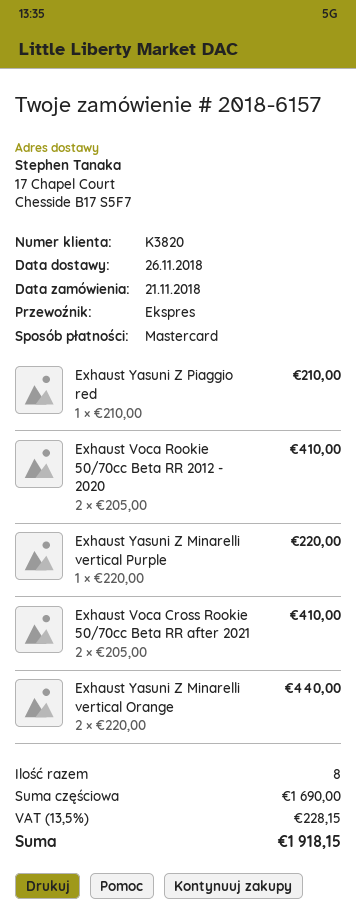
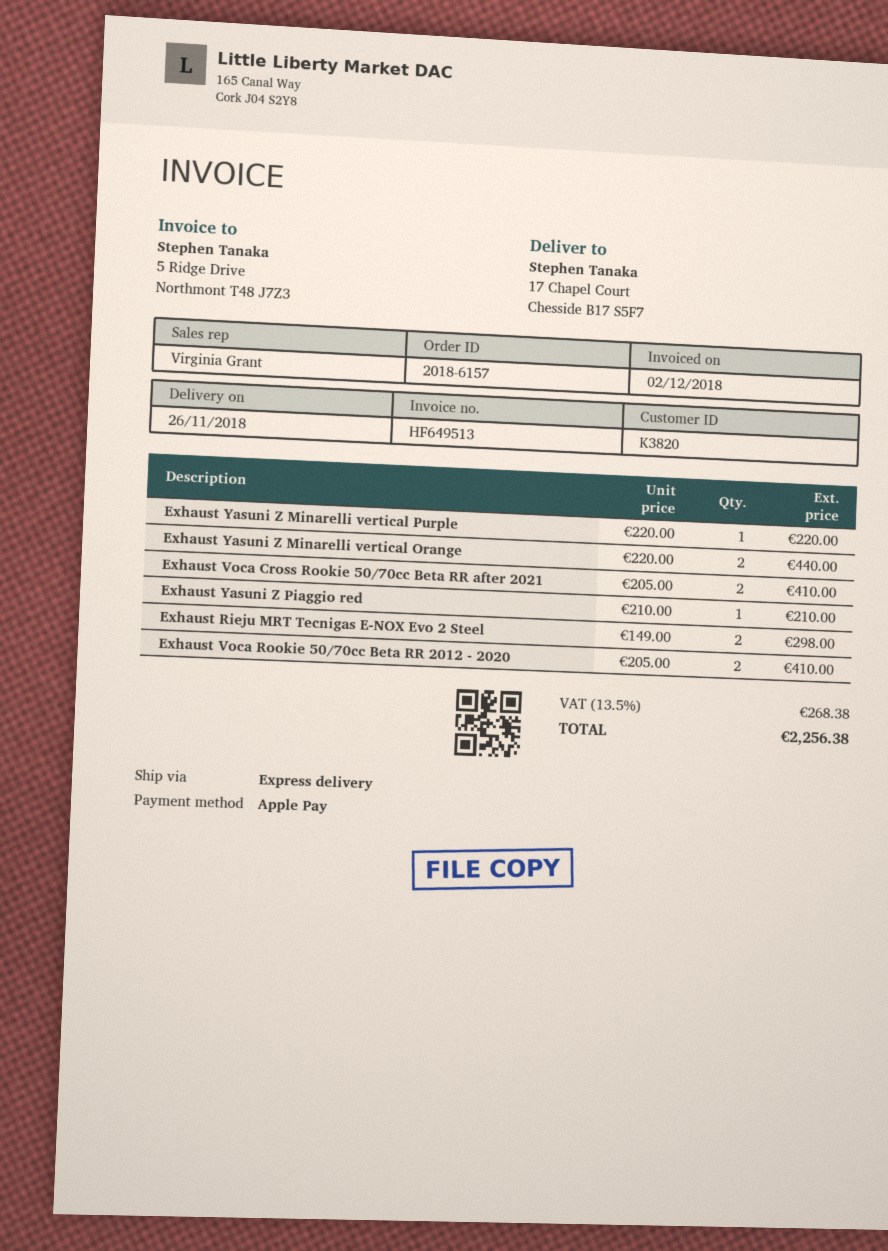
payment method: Mastercard -> Apple Pay
Exhaust Rieju MRT Tecnigas E-NOX Evo 2 Steel: none -> 2 x 149.00 = 298.00
tax: 13.5% = 228.15 -> 13.5% = 268.38
total: 1918.15 -> 2256.38

